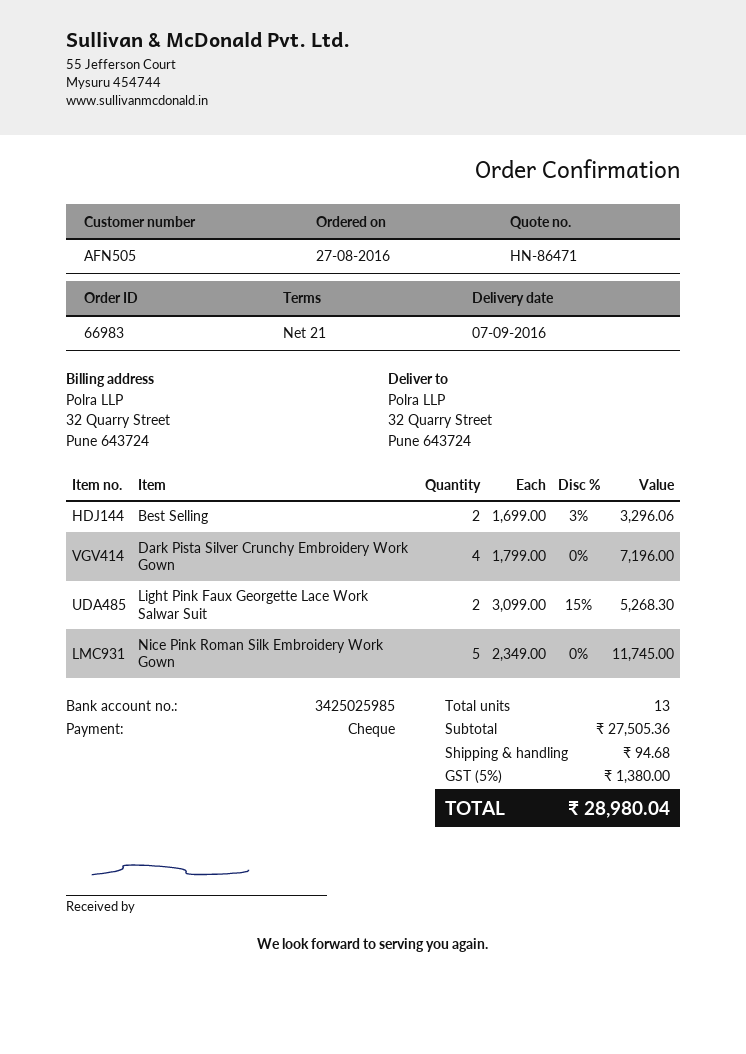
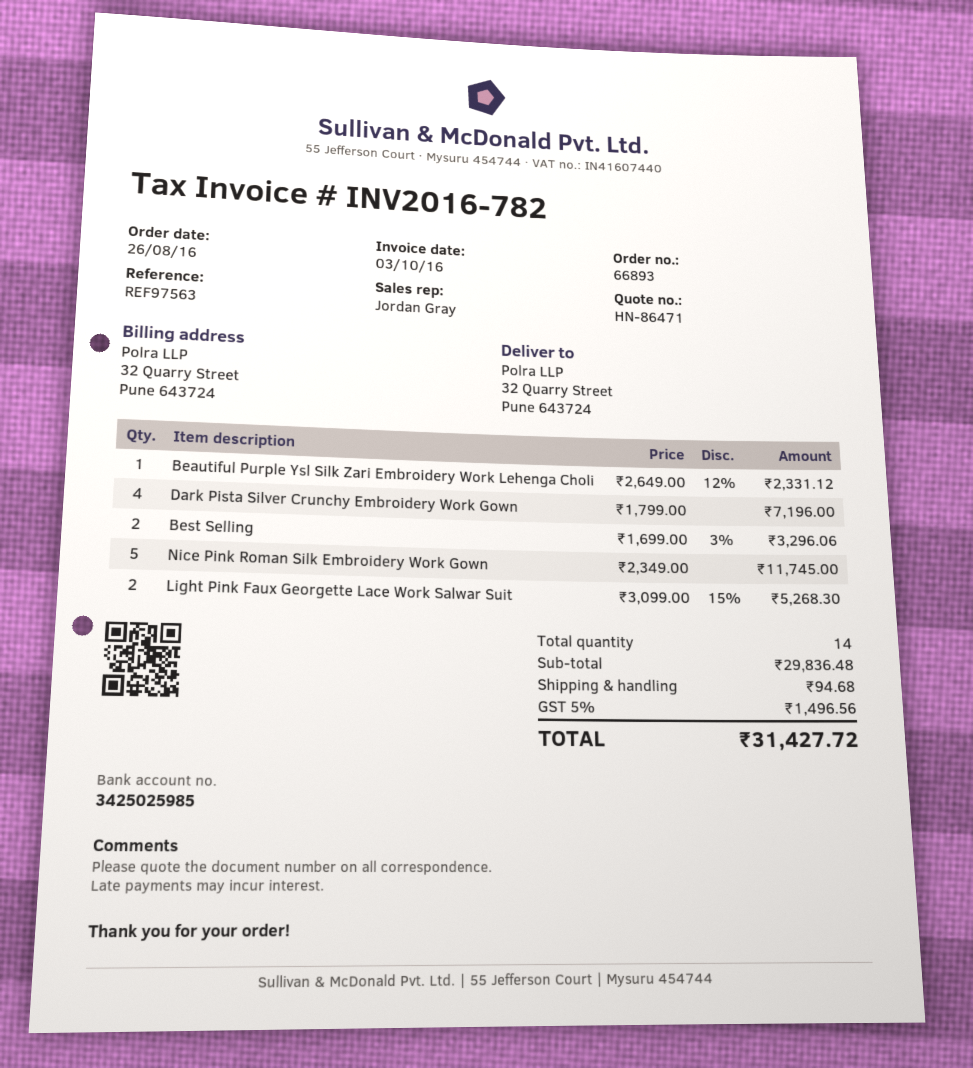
order number: 66983 -> 66893
order date: 2016-08-27 -> 2016-08-26
Beautiful Purple Ysl Silk Zari Embroidery Work Lehenga Choli: none -> 1 x 2649.00 - 12% = 2331.12
total quantity: 13 -> 14
subtotal: 27505.36 -> 29836.48
tax: 5% = 1380.00 -> 5% = 1496.56
total: 28980.04 -> 31427.72

